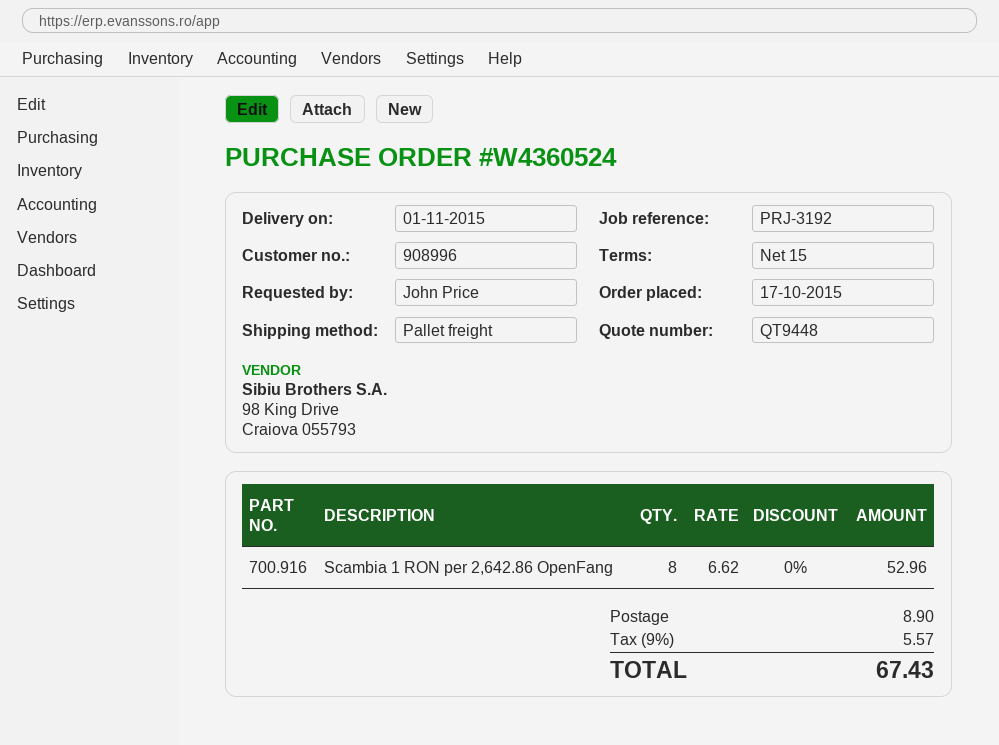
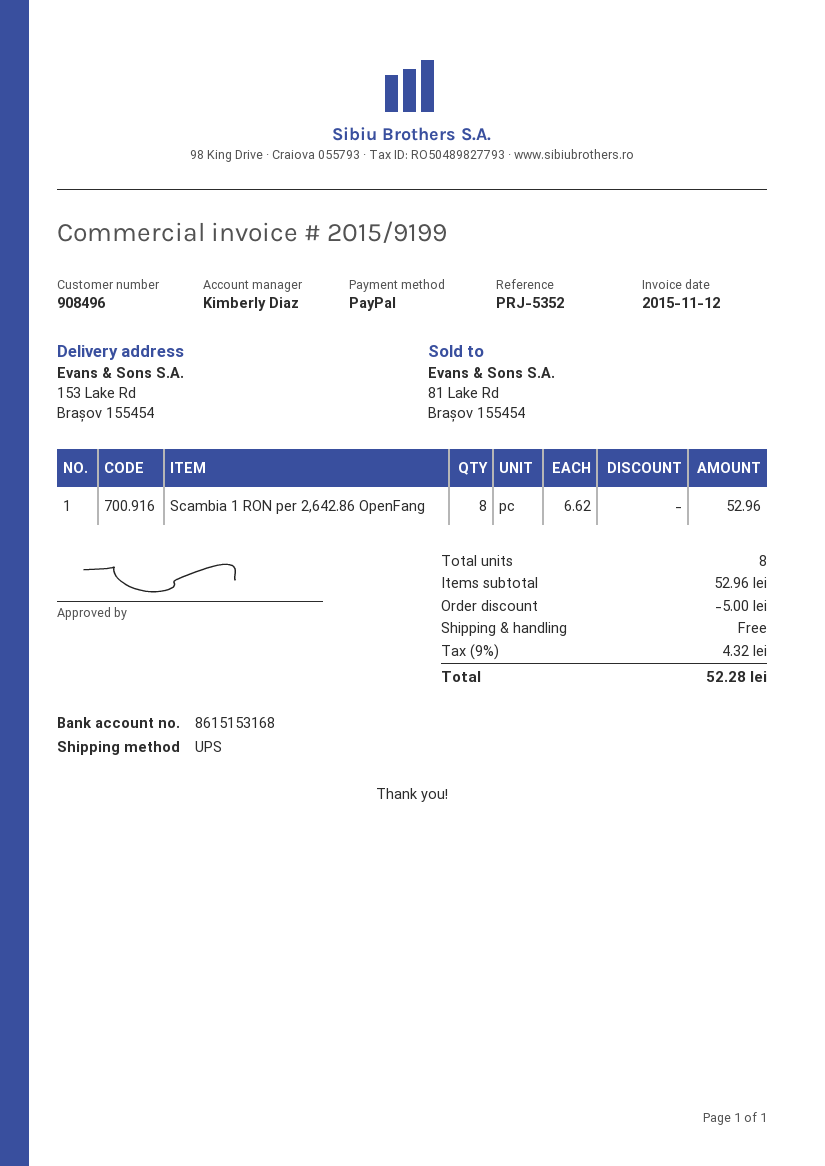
customer number: 908996 -> 908496
reference: PRJ-3192 -> PRJ-5352
shipping method: pallet freight -> UPS
discount: none -> 5.00
shipping: 8.90 -> 0.00
tax: 9% = 5.57 -> 9% = 4.32
total: 67.43 -> 52.28

